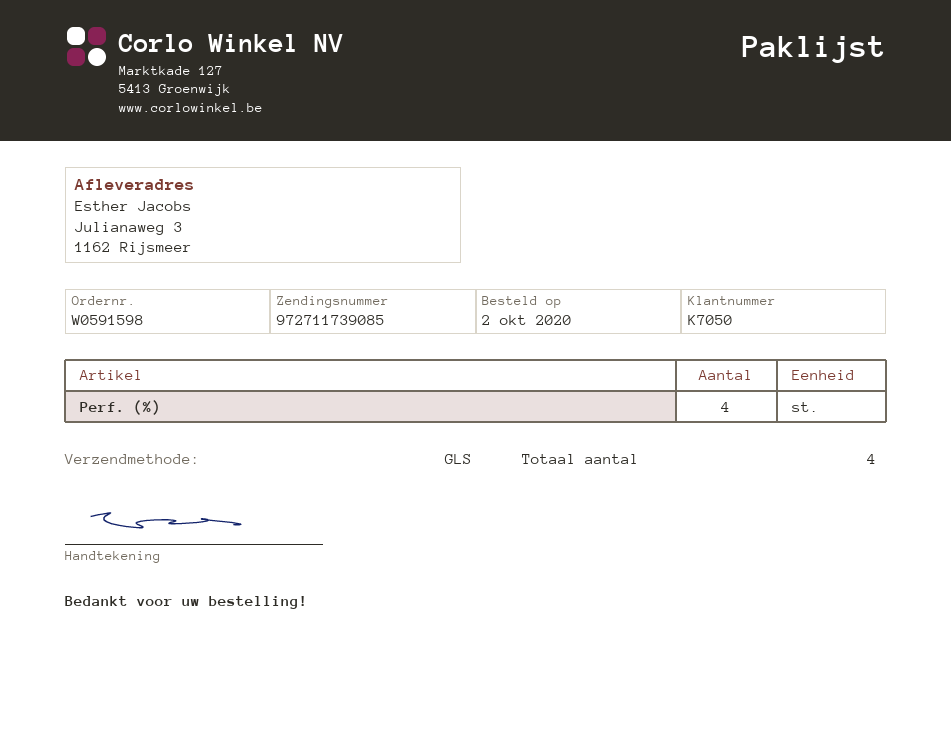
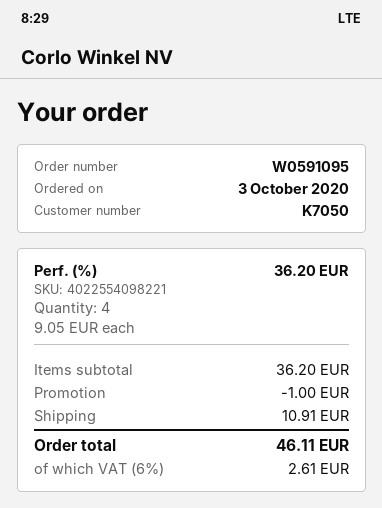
order number: W0591598 -> W0591095
order date: 2020-10-02 -> 2020-10-03

